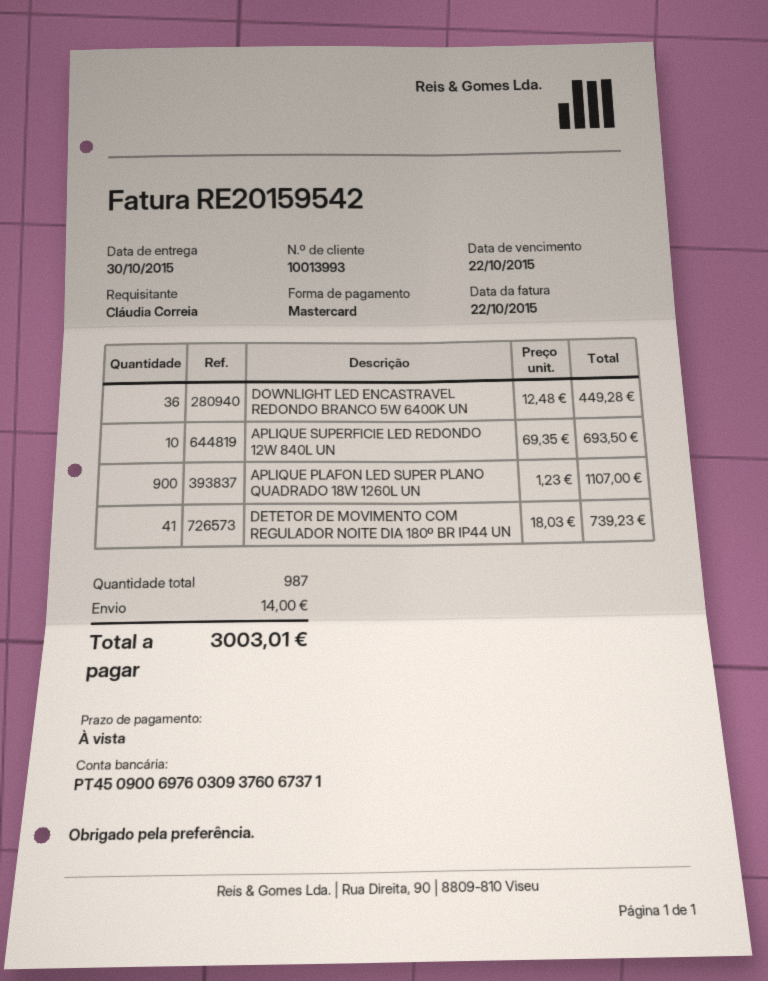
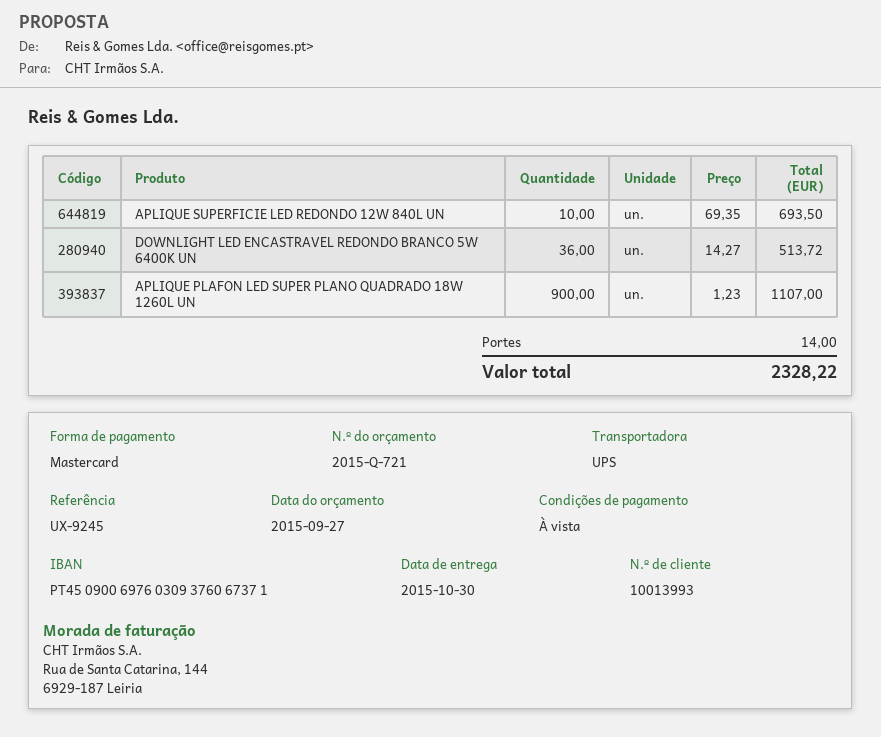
DOWNLIGHT LED ENCASTRAVEL REDONDO BRANCO 5W 6400K UN: 36 x 12.48 = 449.28 -> 36 x 14.27 = 513.72
DETETOR DE MOVIMENTO COM REGULADOR NOITE DIA 180º BR IP44 UN: 41 x 18.03 = 739.23 -> none
total: 3003.01 -> 2328.22

